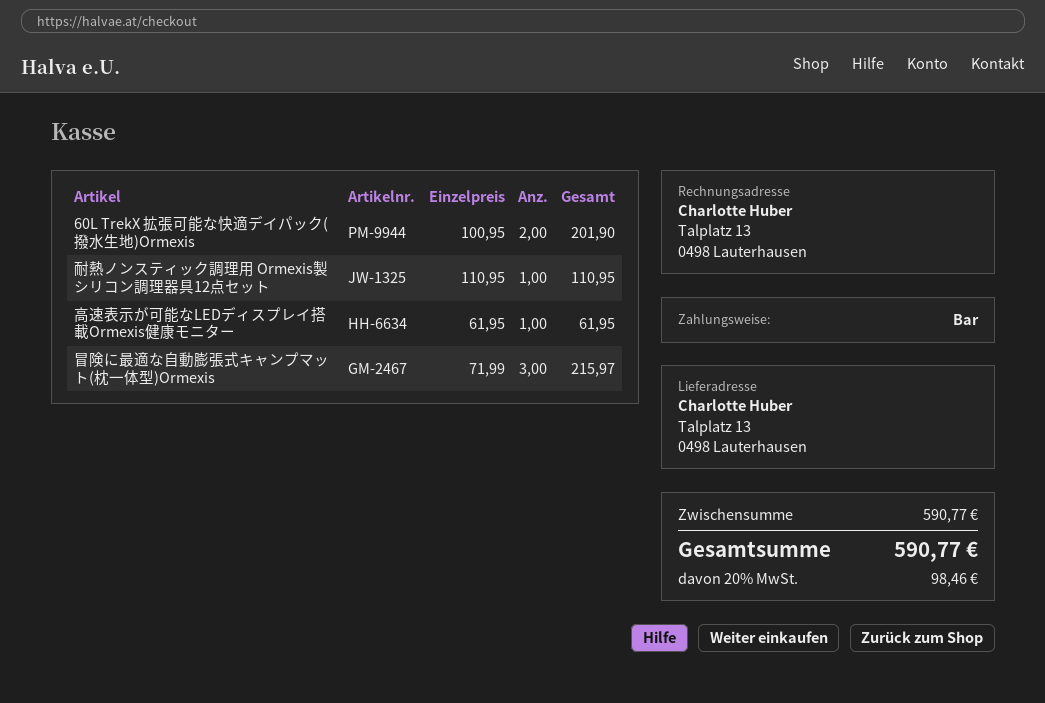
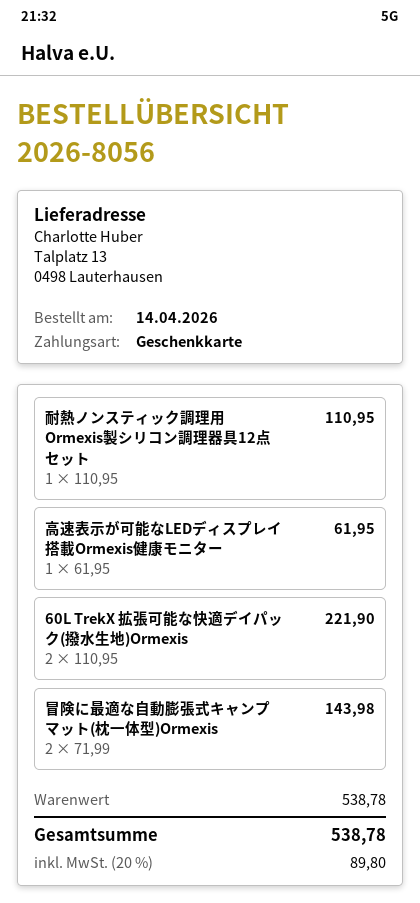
payment method: cash -> gift card
60L TrekX 拡張可能な快適デイパック(撥水生地)Ormexis: 2 x 100.95 = 201.90 -> 2 x 110.95 = 221.90
冒険に最適な自動膨張式キャンプマット(枕一体型)Ormexis: 3 x 71.99 = 215.97 -> 2 x 71.99 = 143.98
subtotal: 590.77 -> 538.78
tax: 20% = 98.46 -> 20% = 89.80
total: 590.77 -> 538.78

